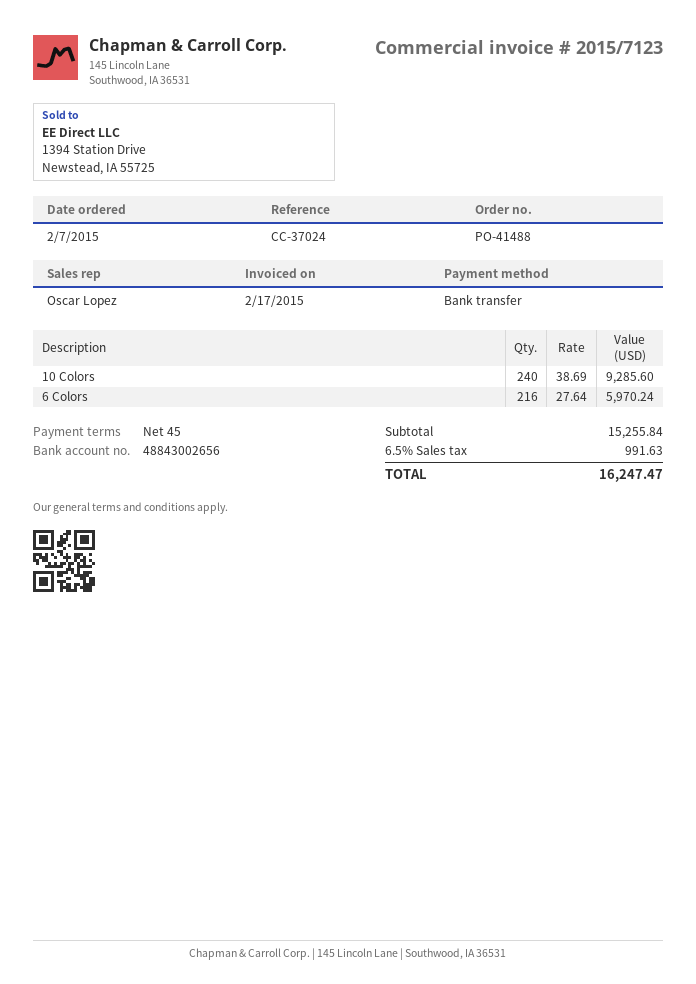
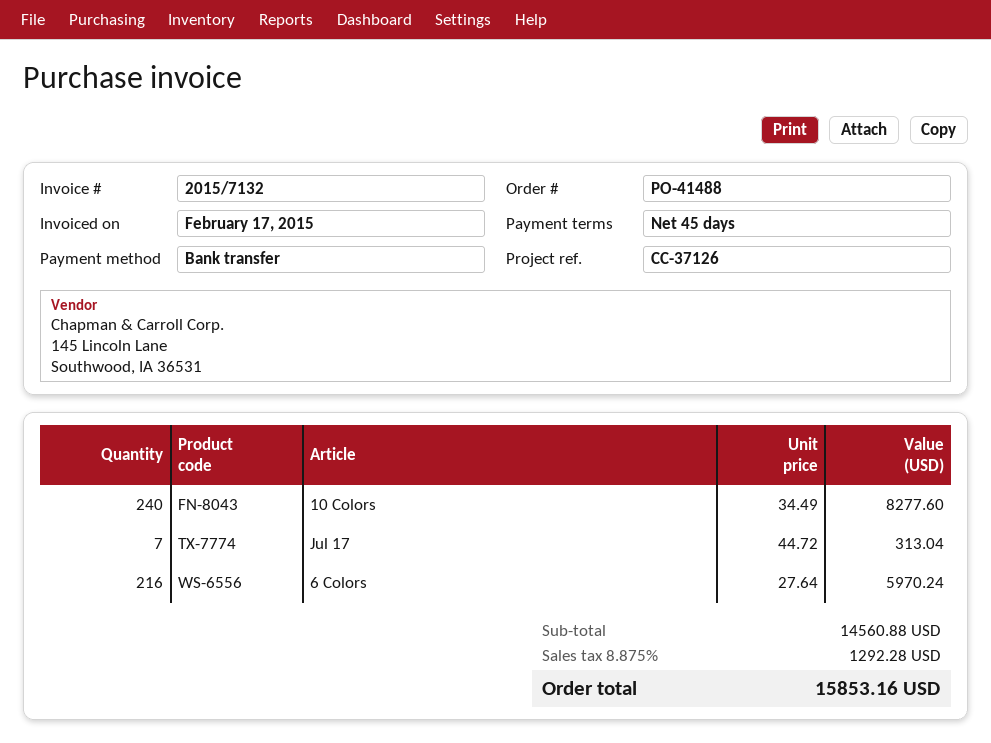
invoice number: 2015/7123 -> 2015/7132
reference: CC-37024 -> CC-37126
10 Colors: 240 x 38.69 = 9285.60 -> 240 x 34.49 = 8277.60
Jul 17: none -> 7 x 44.72 = 313.04
subtotal: 15255.84 -> 14560.88
tax: 6.5% = 991.63 -> 8.875% = 1292.28
total: 16247.47 -> 15853.16

